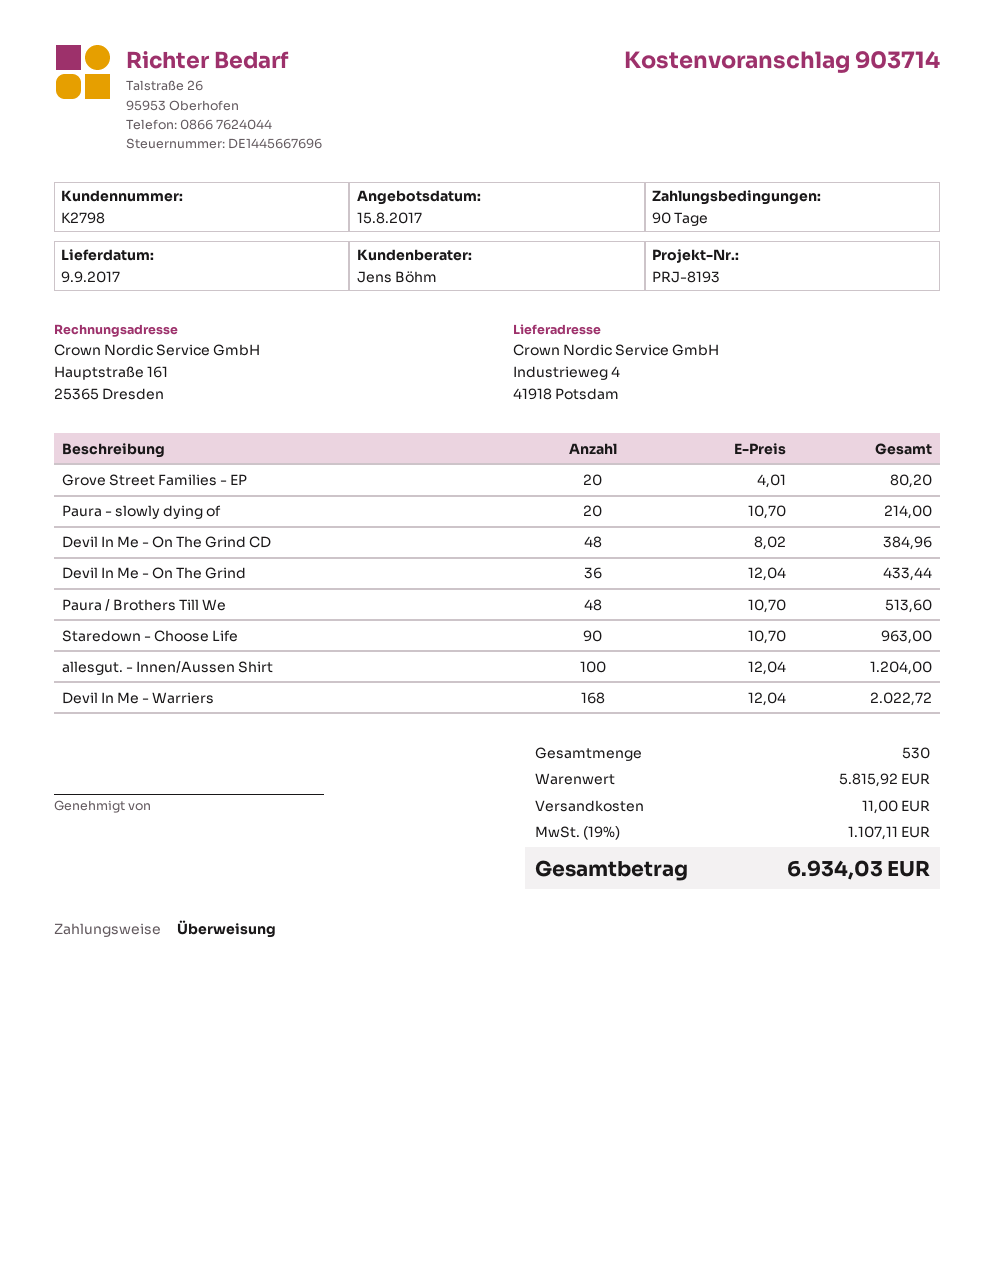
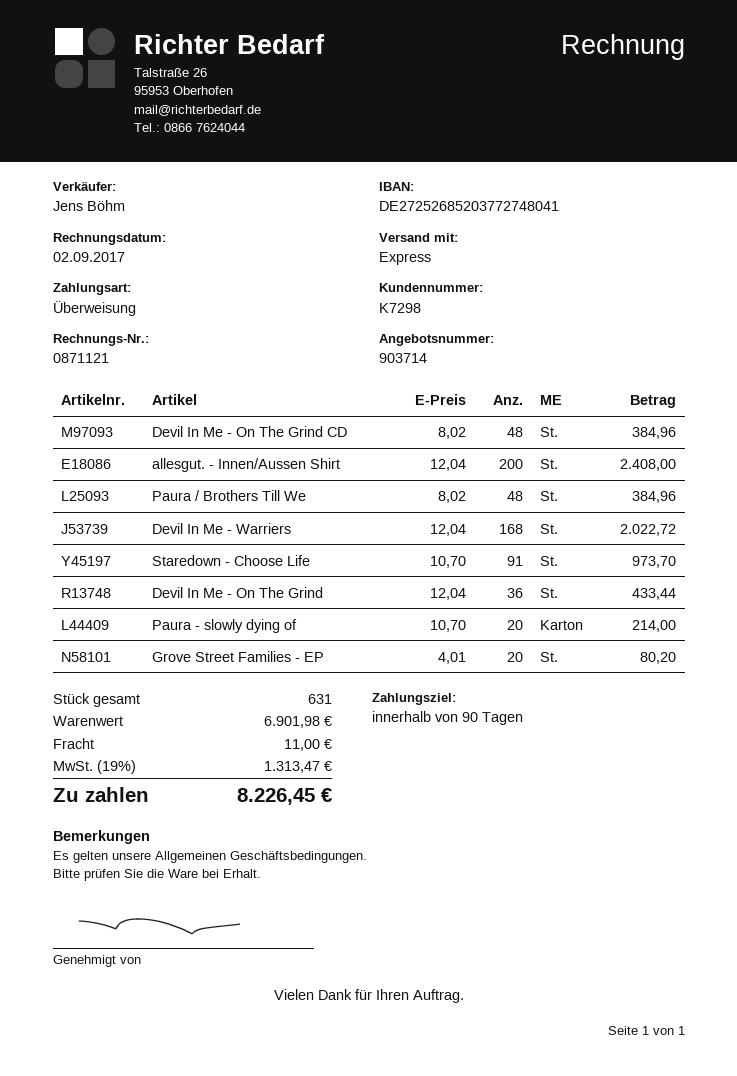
customer number: K2798 -> K7298
Paura / Brothers Till We: 48 x 10.70 = 513.60 -> 48 x 8.02 = 384.96
Staredown - Choose Life: 90 x 10.70 = 963.00 -> 91 x 10.70 = 973.70
allesgut. - Innen/Aussen Shirt: 100 x 12.04 = 1204.00 -> 200 x 12.04 = 2408.00
total quantity: 530 -> 631
subtotal: 5815.92 -> 6901.98
tax: 19% = 1107.11 -> 19% = 1313.47
total: 6934.03 -> 8226.45

